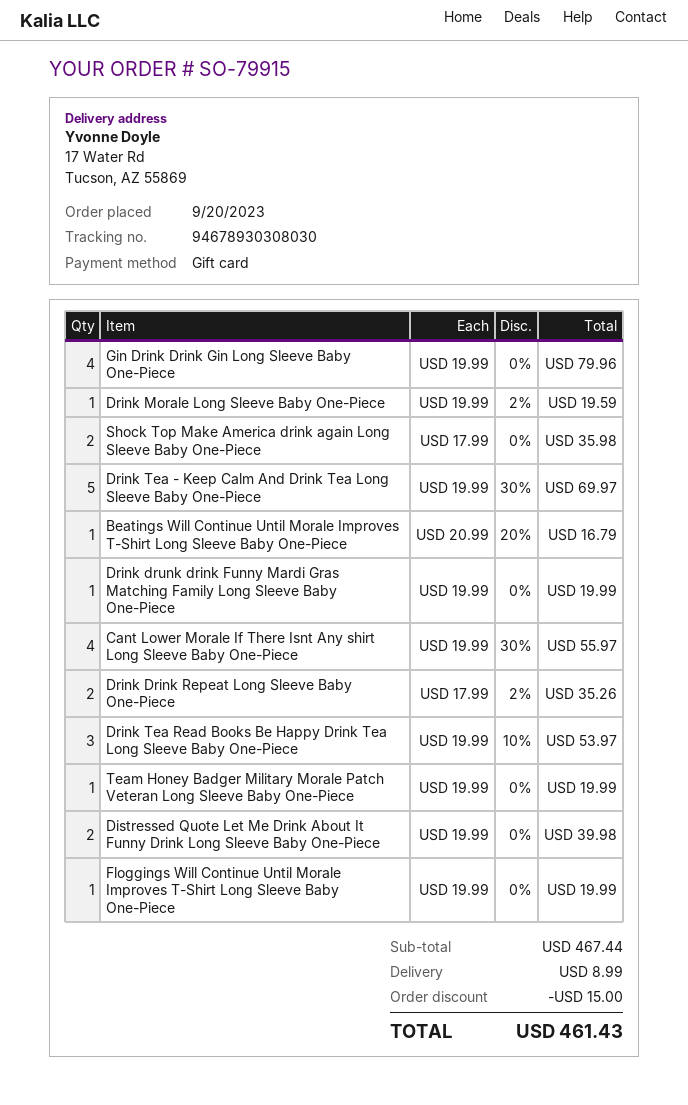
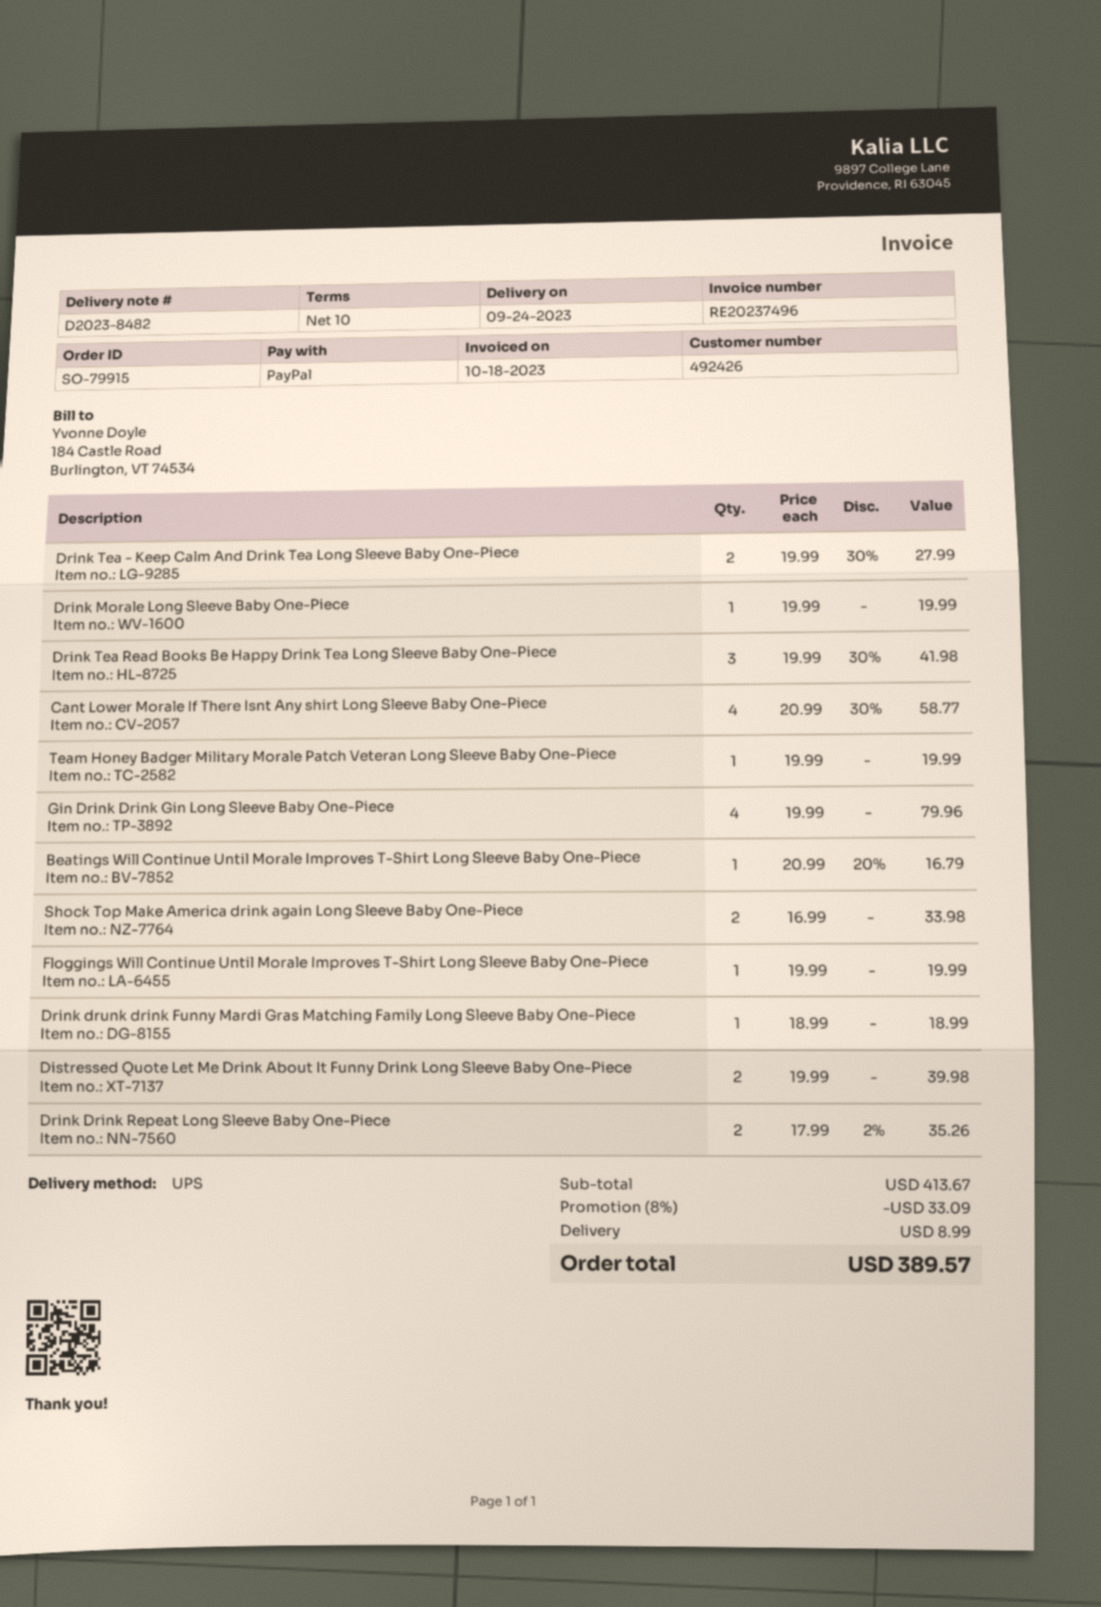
payment method: gift card -> PayPal
Drink Morale Long Sleeve Baby One-Piece: 1 x 19.99 - 2% = 19.59 -> 1 x 19.99 = 19.99
Shock Top Make America drink again Long Sleeve Baby One-Piece: 2 x 17.99 = 35.98 -> 2 x 16.99 = 33.98
Drink Tea - Keep Calm And Drink Tea Long Sleeve Baby One-Piece: 5 x 19.99 - 30% = 69.97 -> 2 x 19.99 - 30% = 27.99
Drink drunk drink Funny Mardi Gras Matching Family Long Sleeve Baby One-Piece: 1 x 19.99 = 19.99 -> 1 x 18.99 = 18.99
Cant Lower Morale If There Isnt Any shirt Long Sleeve Baby One-Piece: 4 x 19.99 - 30% = 55.97 -> 4 x 20.99 - 30% = 58.77
Drink Tea Read Books Be Happy Drink Tea Long Sleeve Baby One-Piece: 3 x 19.99 - 10% = 53.97 -> 3 x 19.99 - 30% = 41.98
subtotal: 467.44 -> 413.67
discount: 15.00 -> 33.09
total: 461.43 -> 389.57

